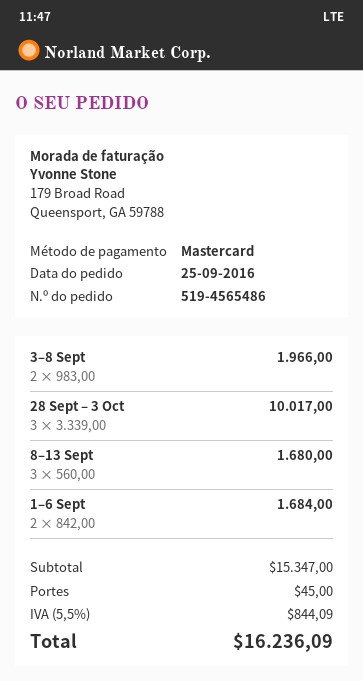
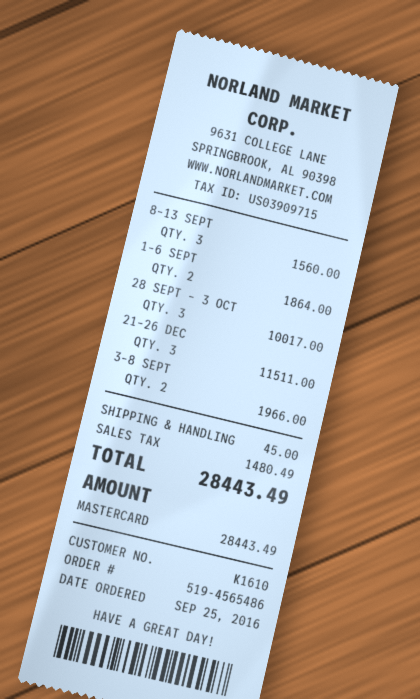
8–13 Sept: 3 for 1680.00 -> 3 for 1560.00
1–6 Sept: 2 for 1684.00 -> 2 for 1864.00
21–26 DEC: none -> 3 for 11511.00
tax: 844.09 -> 1480.49
total: 16236.09 -> 28443.49

